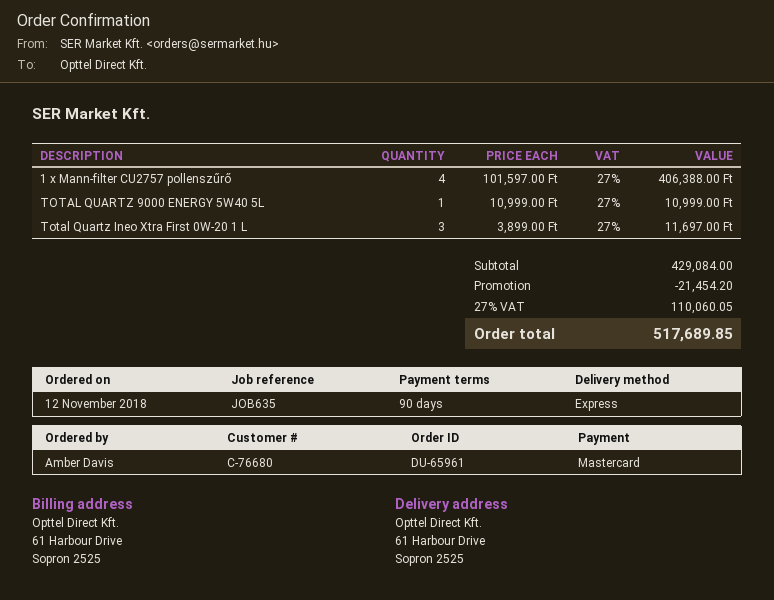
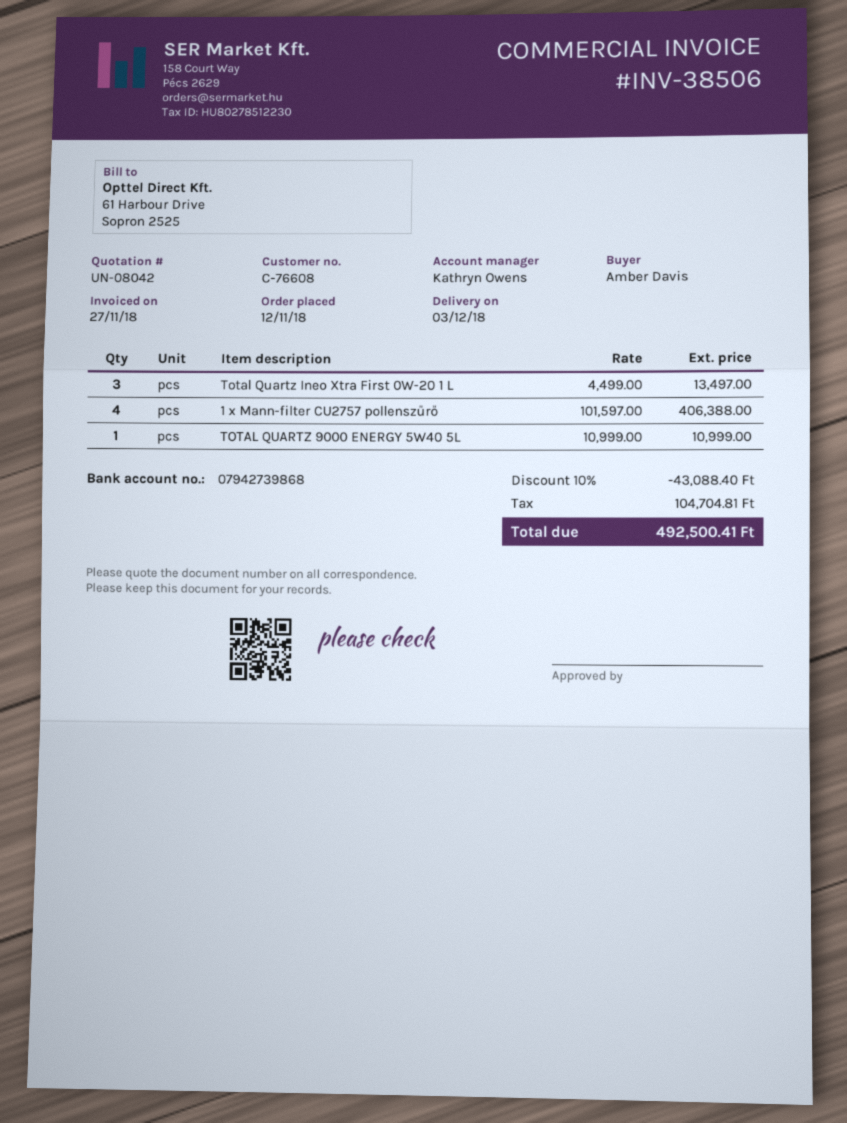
customer number: C-76680 -> C-76608
Total Quartz Ineo Xtra First 0W-20 1 L: 3 x 3899.00 = 11697.00 -> 3 x 4499.00 = 13497.00
discount: 21454.20 -> 43088.40
tax: 110060.05 -> 104704.81
total: 517689.85 -> 492500.41

